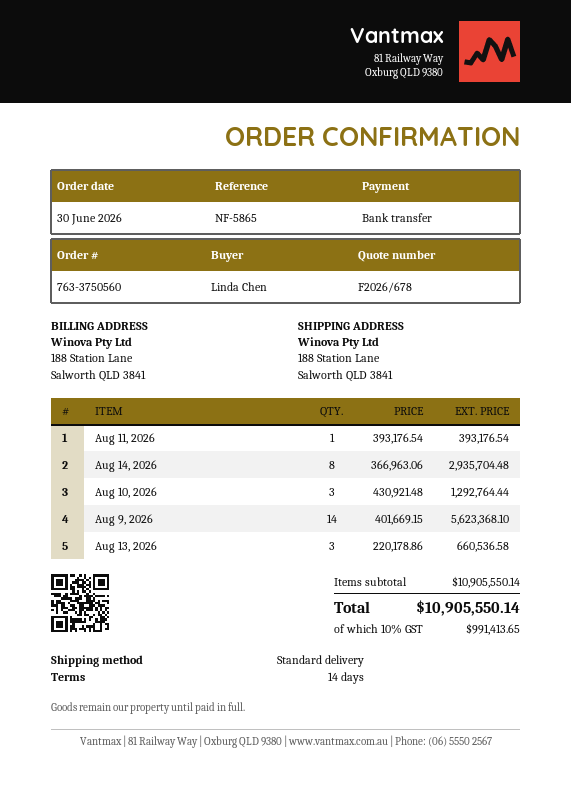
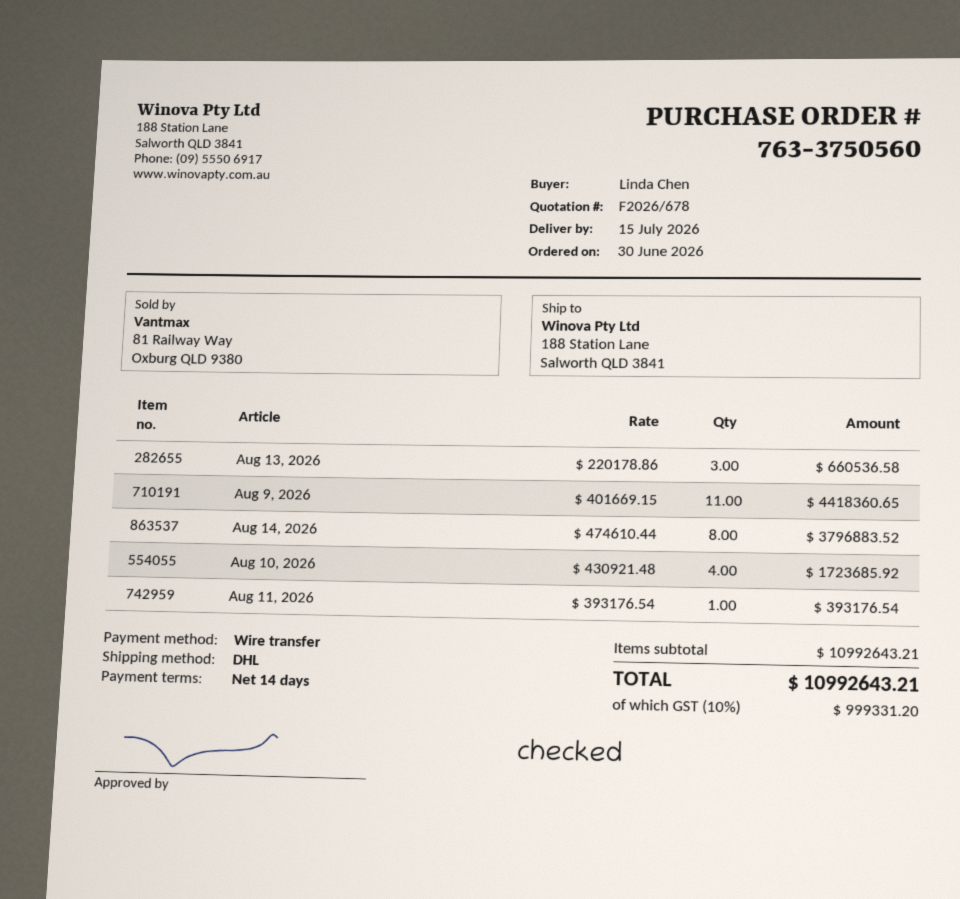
shipping method: standard -> DHL
Aug 14, 2026: 8 x 366963.06 = 2935704.48 -> 8 x 474610.44 = 3796883.52
Aug 10, 2026: 3 x 430921.48 = 1292764.44 -> 4 x 430921.48 = 1723685.92
Aug 9, 2026: 14 x 401669.15 = 5623368.10 -> 11 x 401669.15 = 4418360.65
subtotal: 10905550.14 -> 10992643.21
tax: 10% = 991413.65 -> 10% = 999331.20
total: 10905550.14 -> 10992643.21

